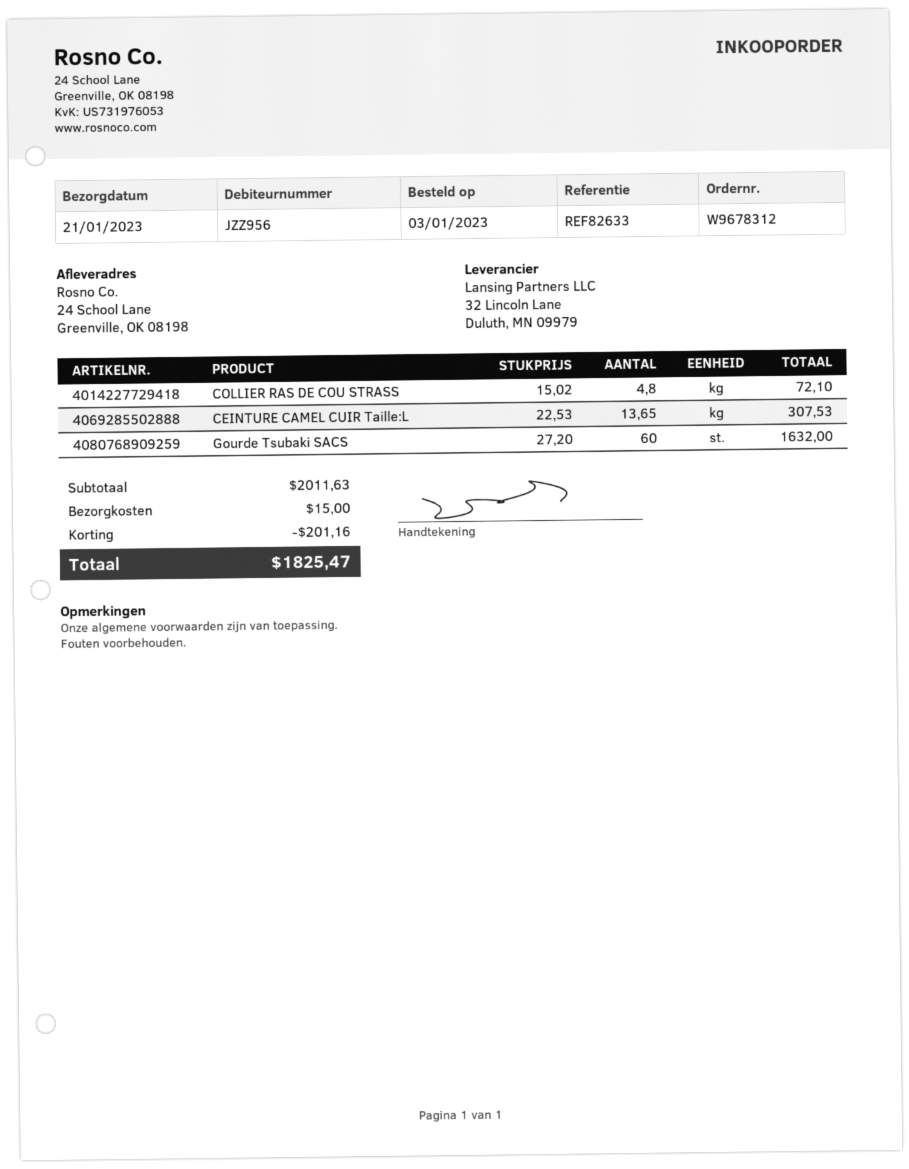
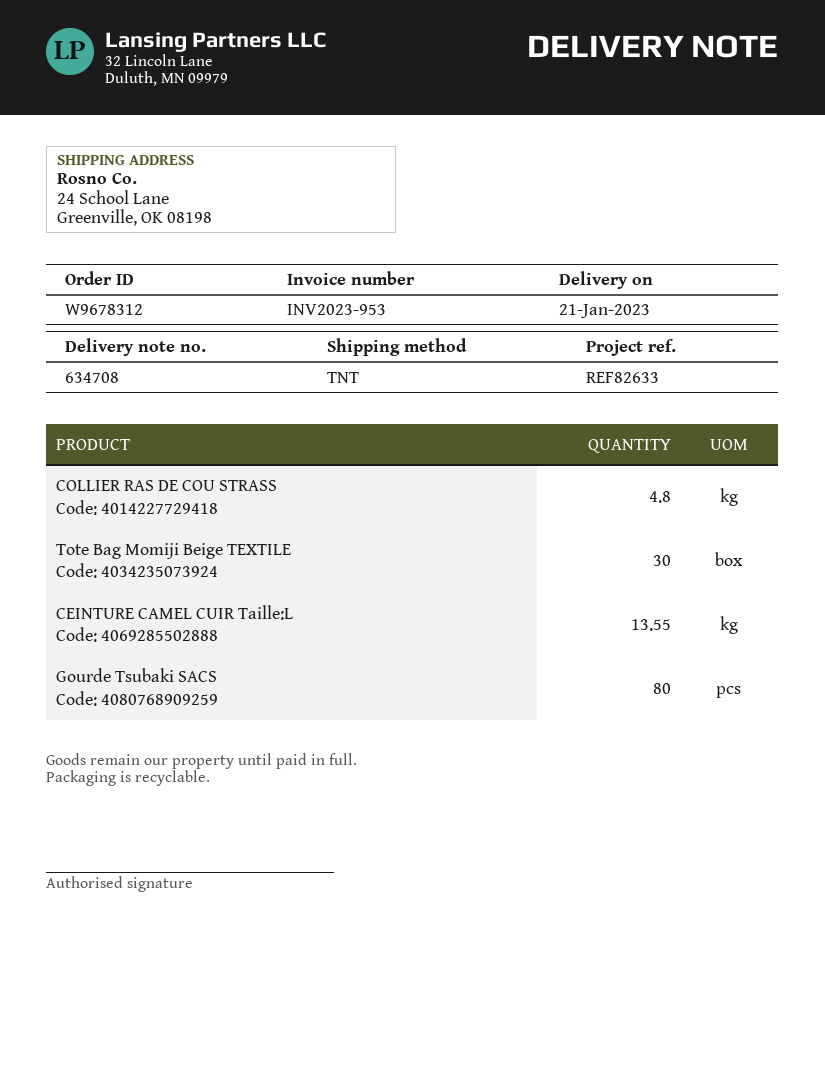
CEINTURE CAMEL CUIR Taille:L: 13.65 -> 13.55
Gourde Tsubaki SACS: 60 -> 80
Tote Bag Momiji Beige TEXTILE: none -> 30

